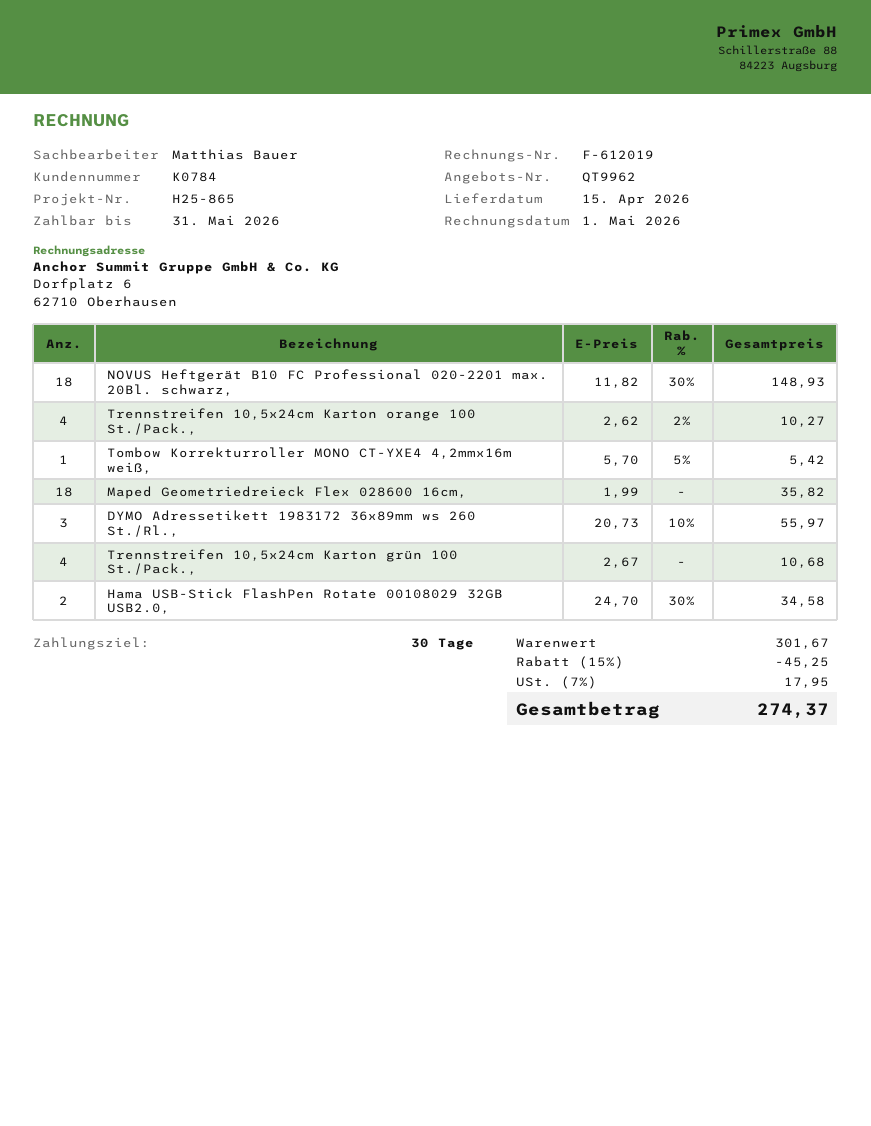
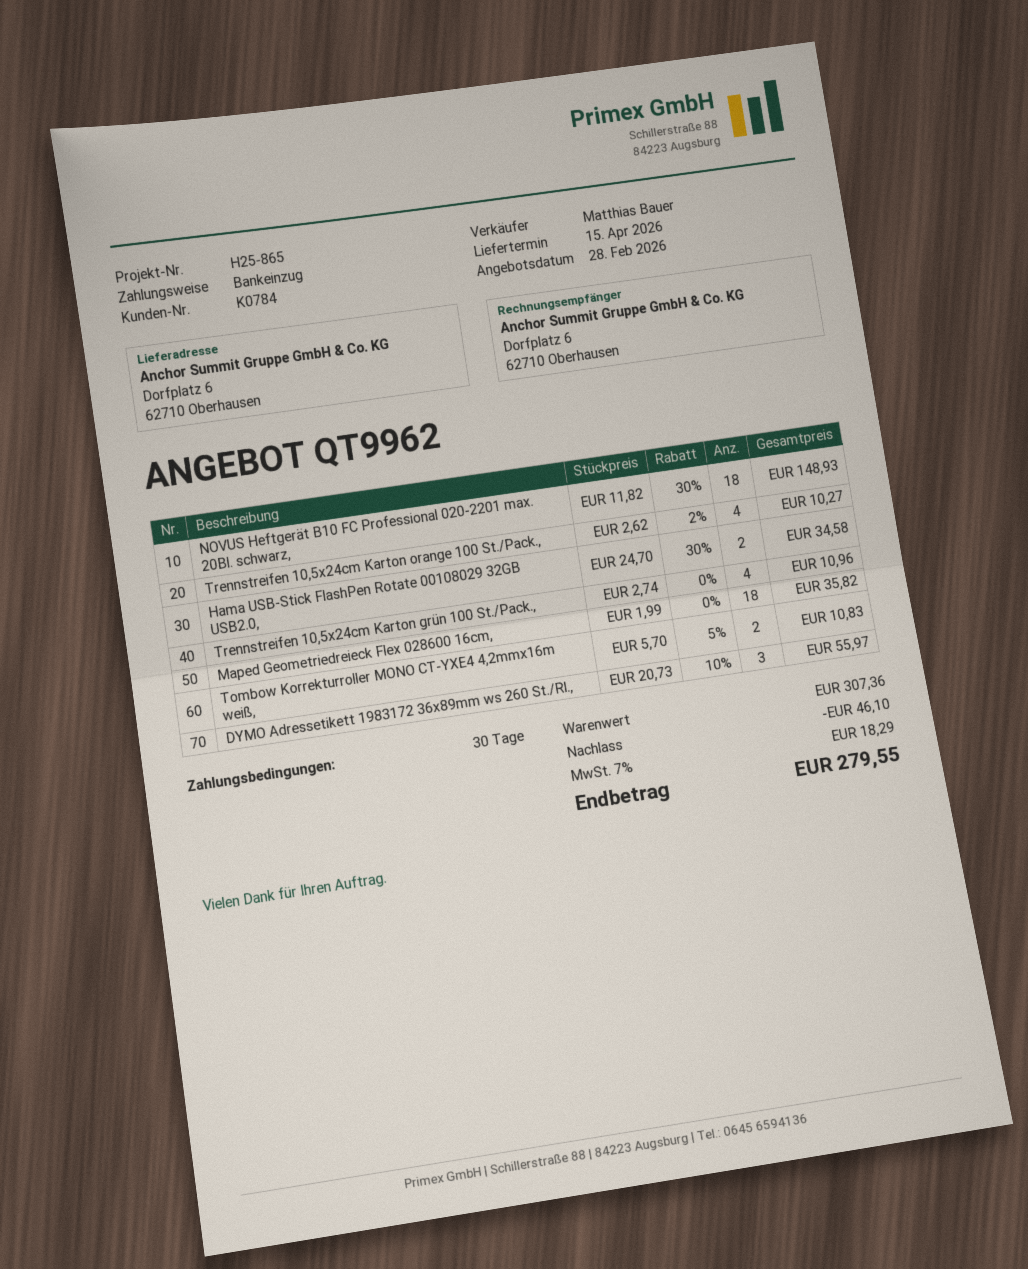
Tombow Korrekturroller MONO CT-YXE4 4,2mmx16m weiß,: 1 x 5.70 - 5% = 5.42 -> 2 x 5.70 - 5% = 10.83
Trennstreifen 10,5x24cm Karton grün 100 St./Pack.,: 4 x 2.67 = 10.68 -> 4 x 2.74 = 10.96
subtotal: 301.67 -> 307.36
discount: 45.25 -> 46.10
tax: 7% = 17.95 -> 7% = 18.29
total: 274.37 -> 279.55

